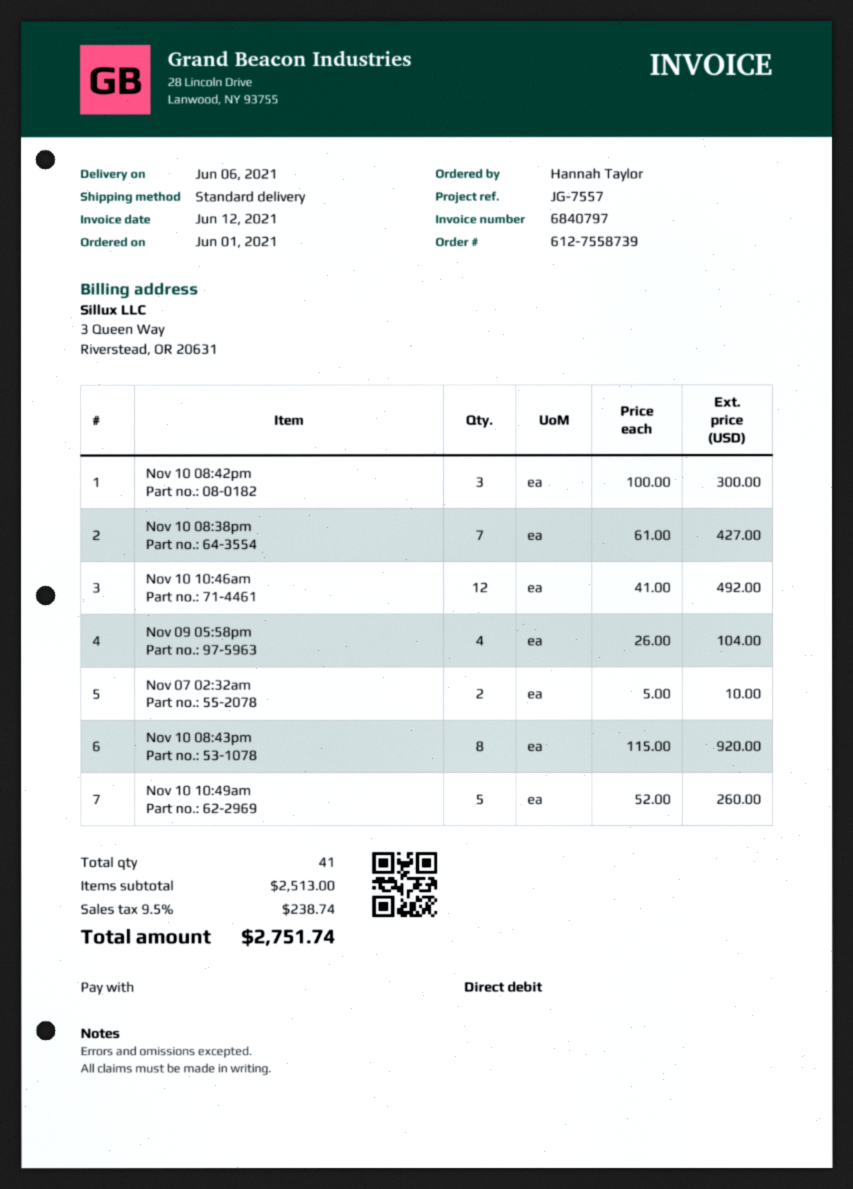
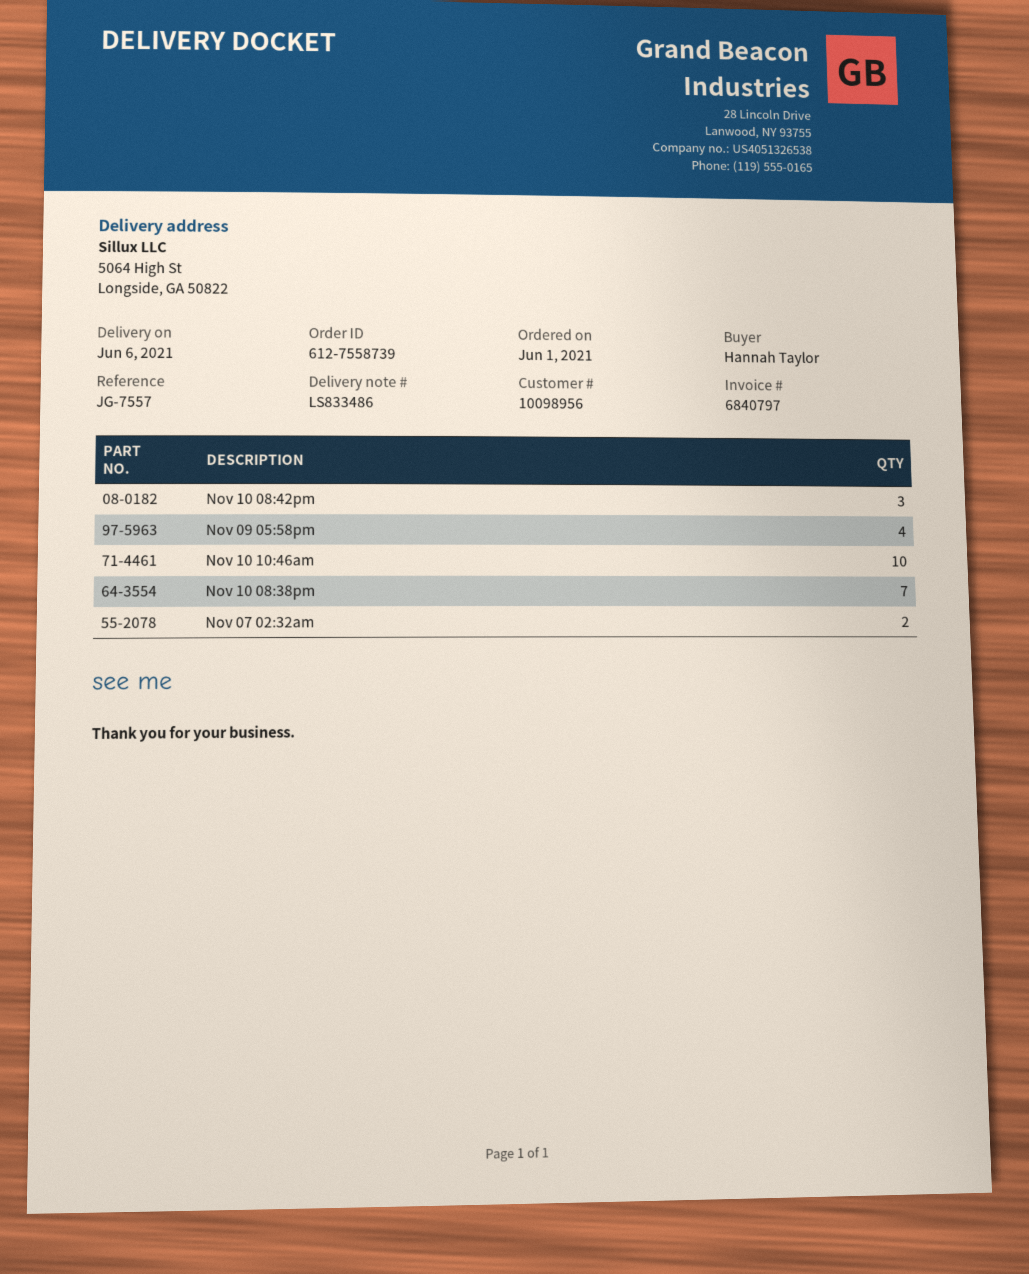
Nov 10 10:46am: 12 -> 10
Nov 10 08:43pm: 8 -> none
Nov 10 10:49am: 5 -> none

